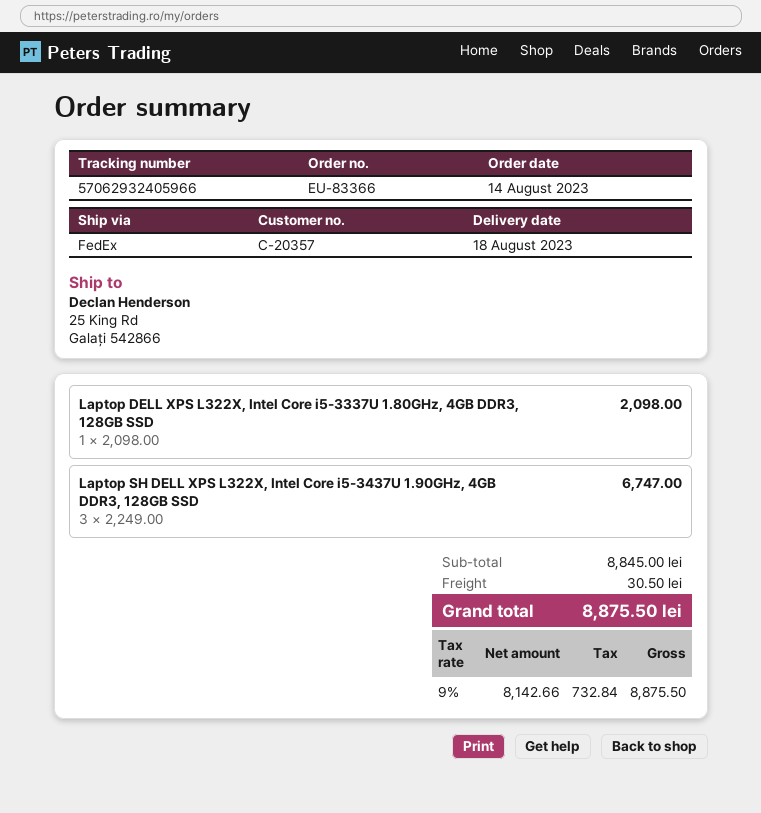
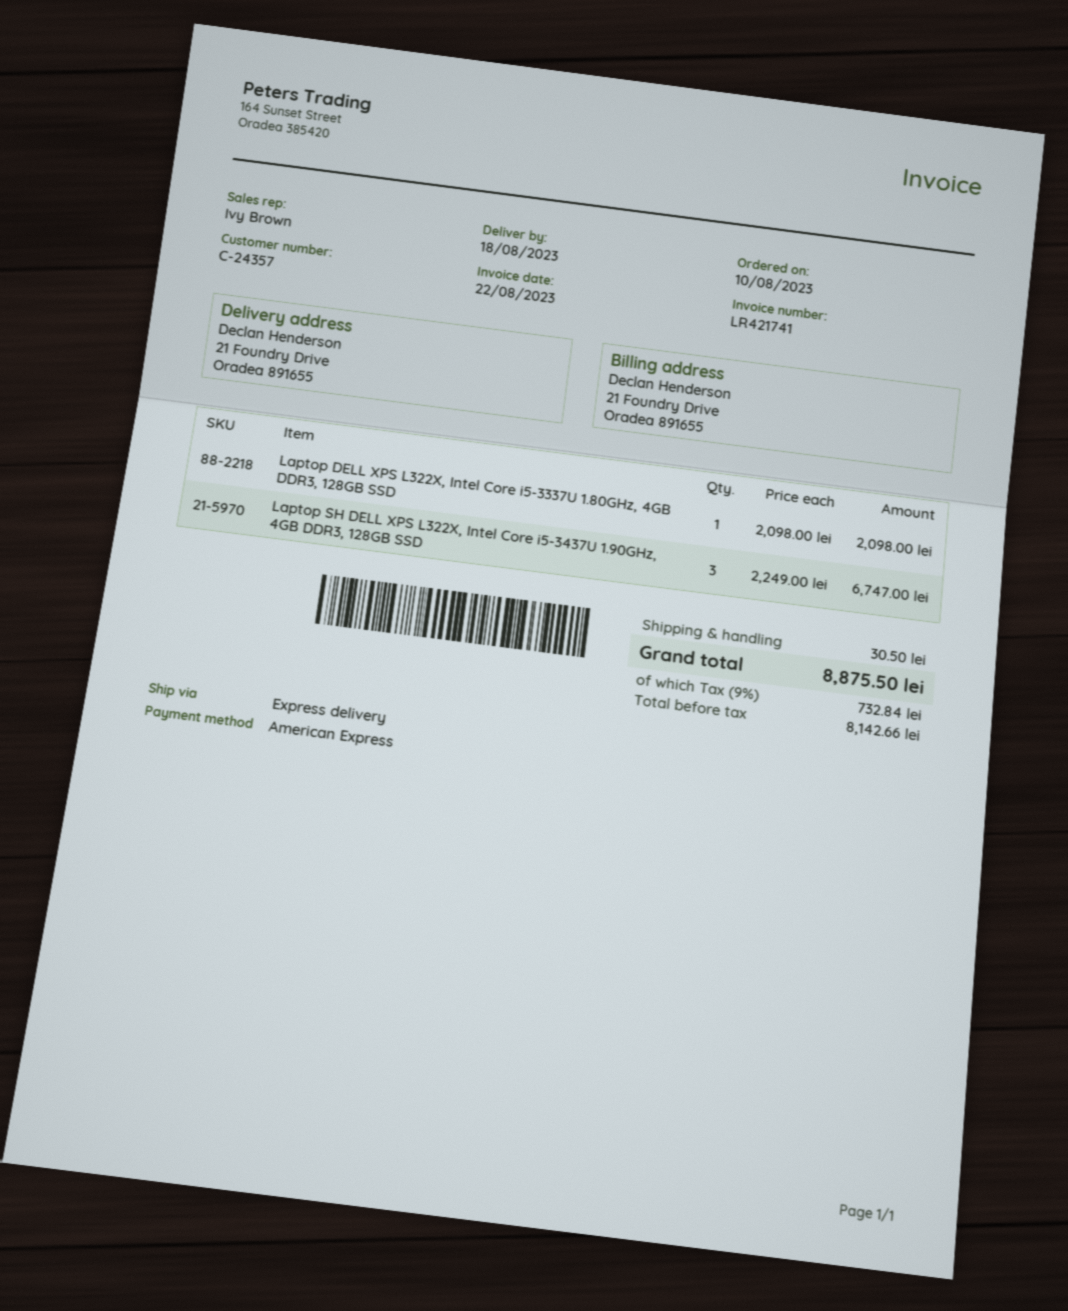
order date: 2023-08-14 -> 2023-08-10
customer number: C-20357 -> C-24357
shipping method: FedEx -> express
ship to: 25 King Rd, Galați 542866 -> 21 Foundry Drive, Oradea 891655

